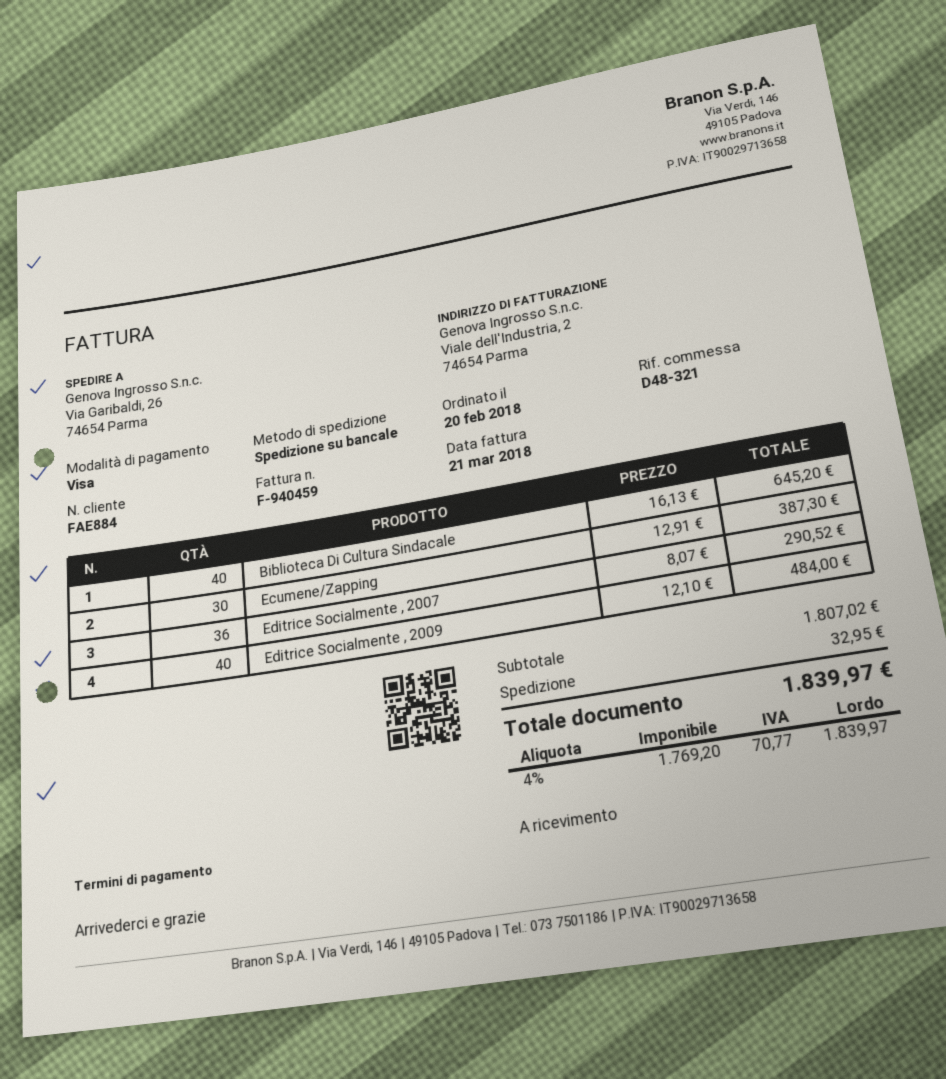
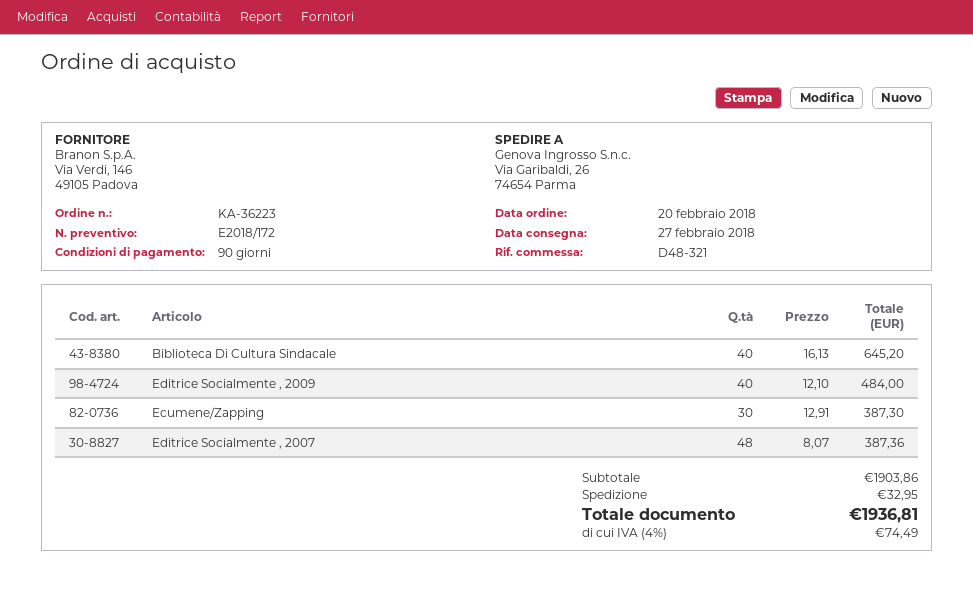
payment terms: on receipt -> 90 days
Editrice Socialmente , 2007: 36 x 8.07 = 290.52 -> 48 x 8.07 = 387.36
subtotal: 1807.02 -> 1903.86
tax: 4% = 70.77 -> 4% = 74.49
total: 1839.97 -> 1936.81

